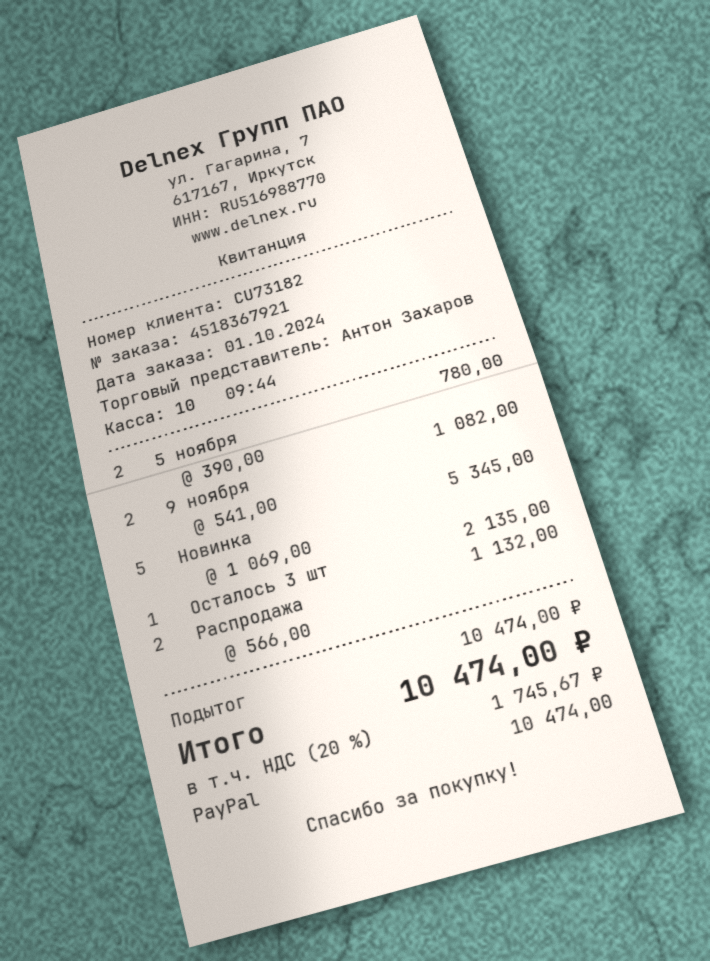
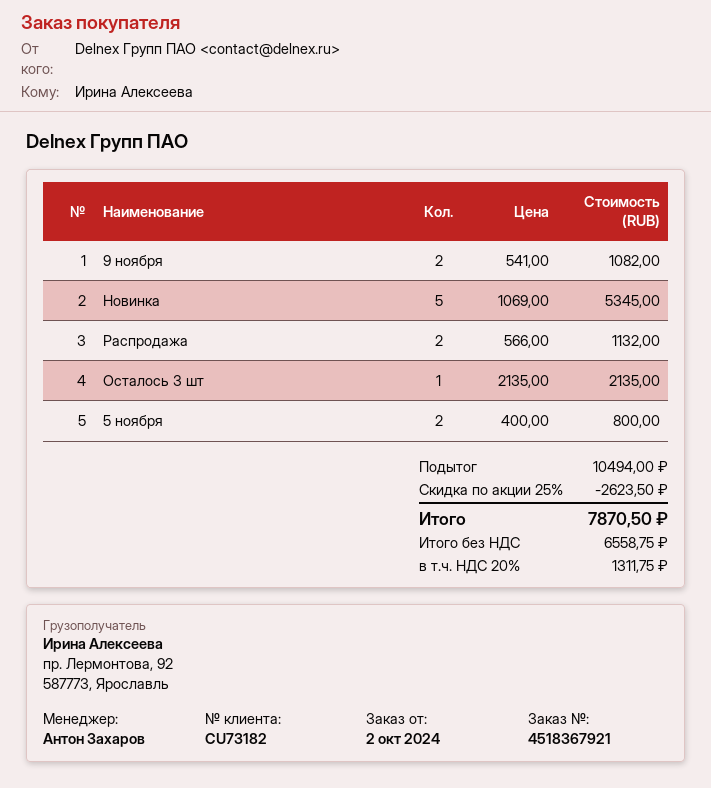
order date: 2024-10-01 -> 2024-10-02
5 ноября: 2 x 390.00 = 780.00 -> 2 x 400.00 = 800.00
subtotal: 10474.00 -> 10494.00
discount: none -> 25% = 2623.50
tax: 20% = 1745.67 -> 20% = 1311.75
total: 10474.00 -> 7870.50

